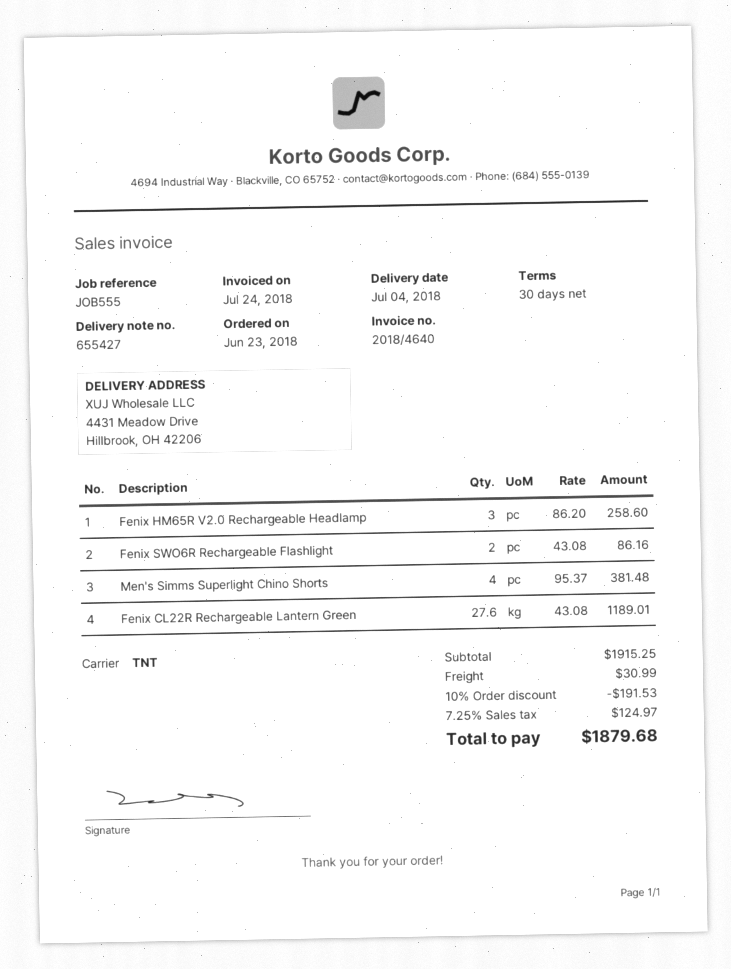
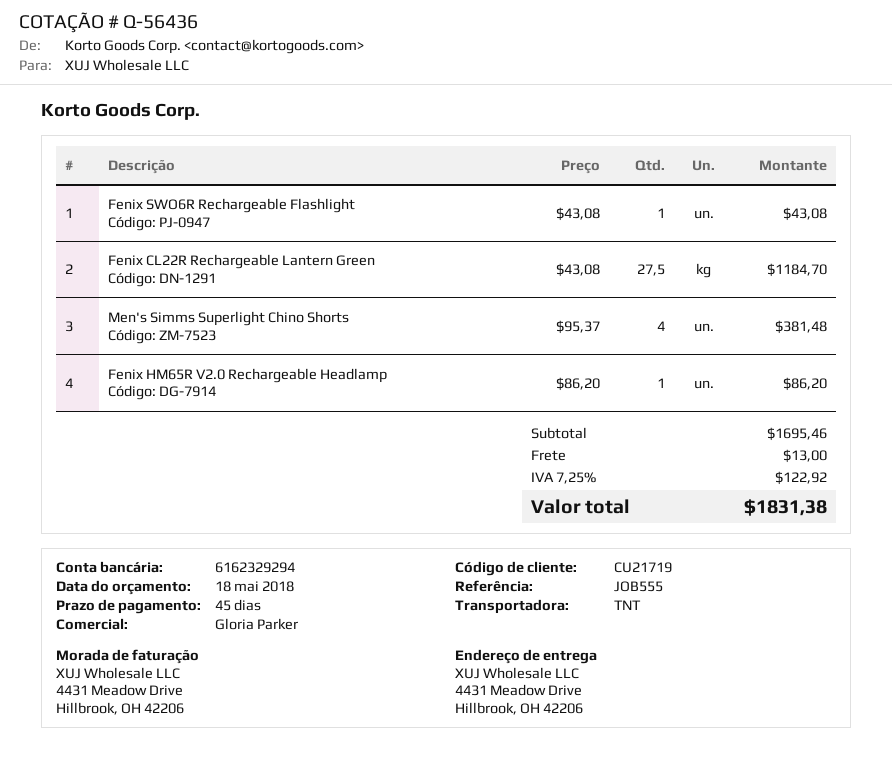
payment terms: 30 days -> 45 days
Fenix HM65R V2.0 Rechargeable Headlamp: 3 x 86.20 = 258.60 -> 1 x 86.20 = 86.20
Fenix SWO6R Rechargeable Flashlight: 2 x 43.08 = 86.16 -> 1 x 43.08 = 43.08
Fenix CL22R Rechargeable Lantern Green: 27.6 x 43.08 = 1189.01 -> 27.5 x 43.08 = 1184.70
subtotal: 1915.25 -> 1695.46
discount: 10% = 191.53 -> none
shipping: 30.99 -> 13.00
tax: 7.25% = 124.97 -> 7.25% = 122.92
total: 1879.68 -> 1831.38

